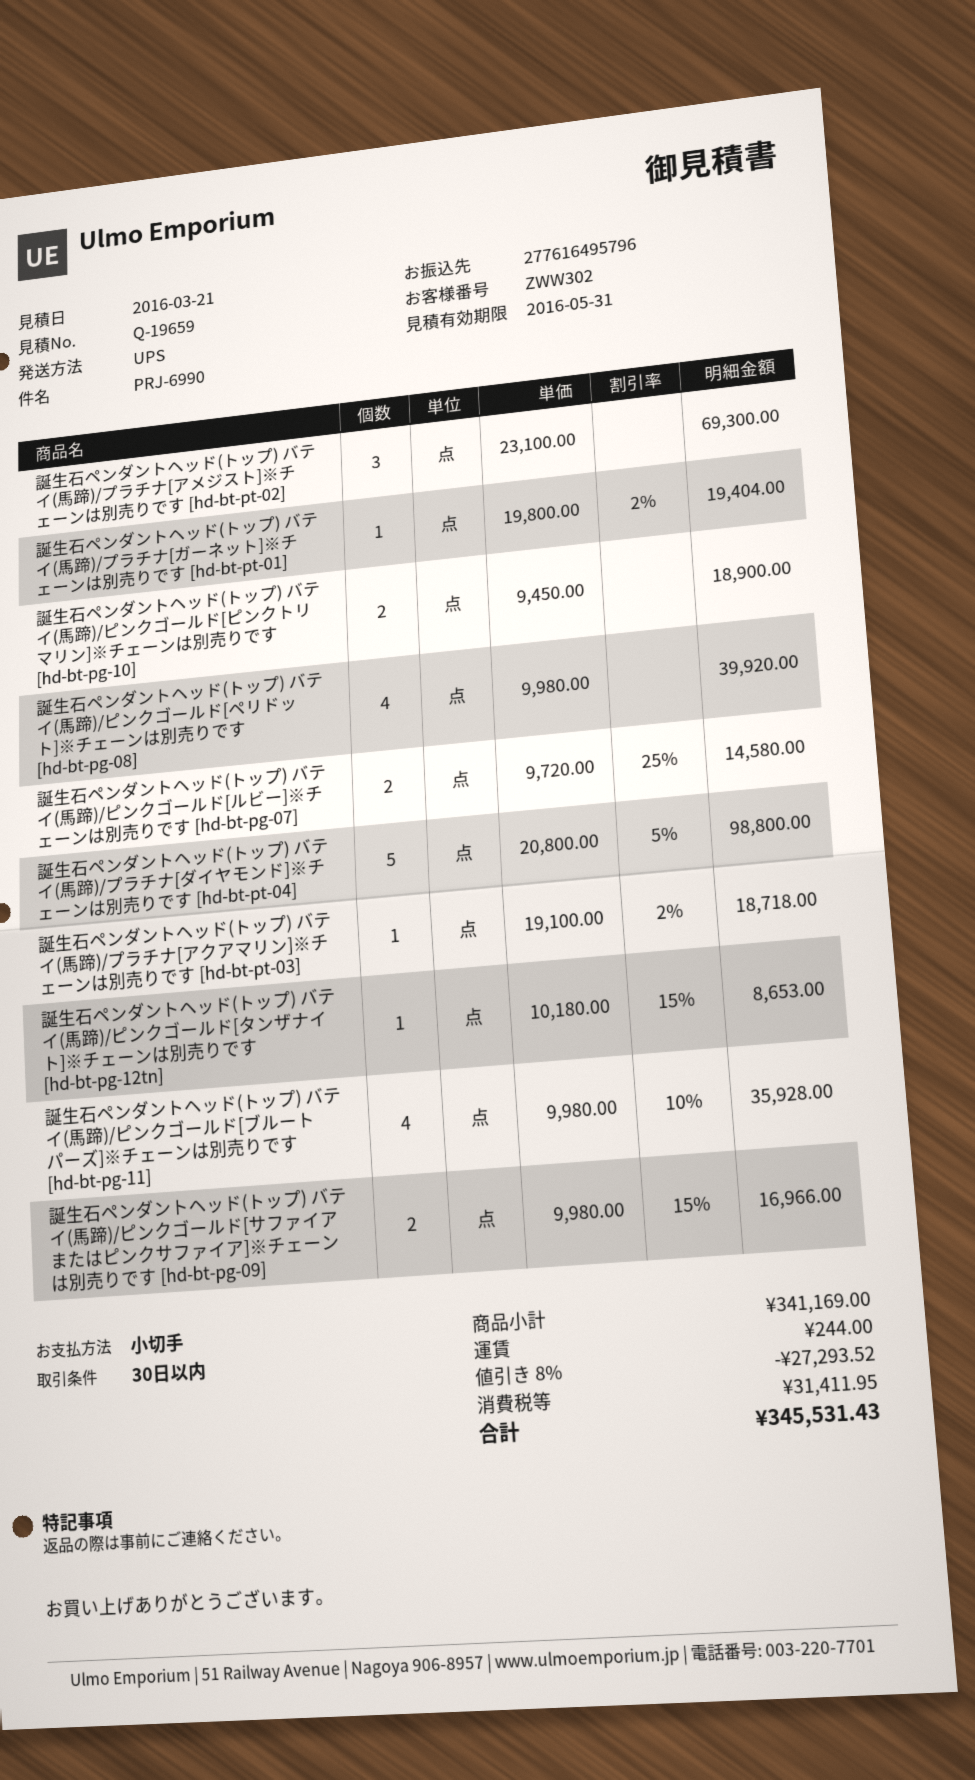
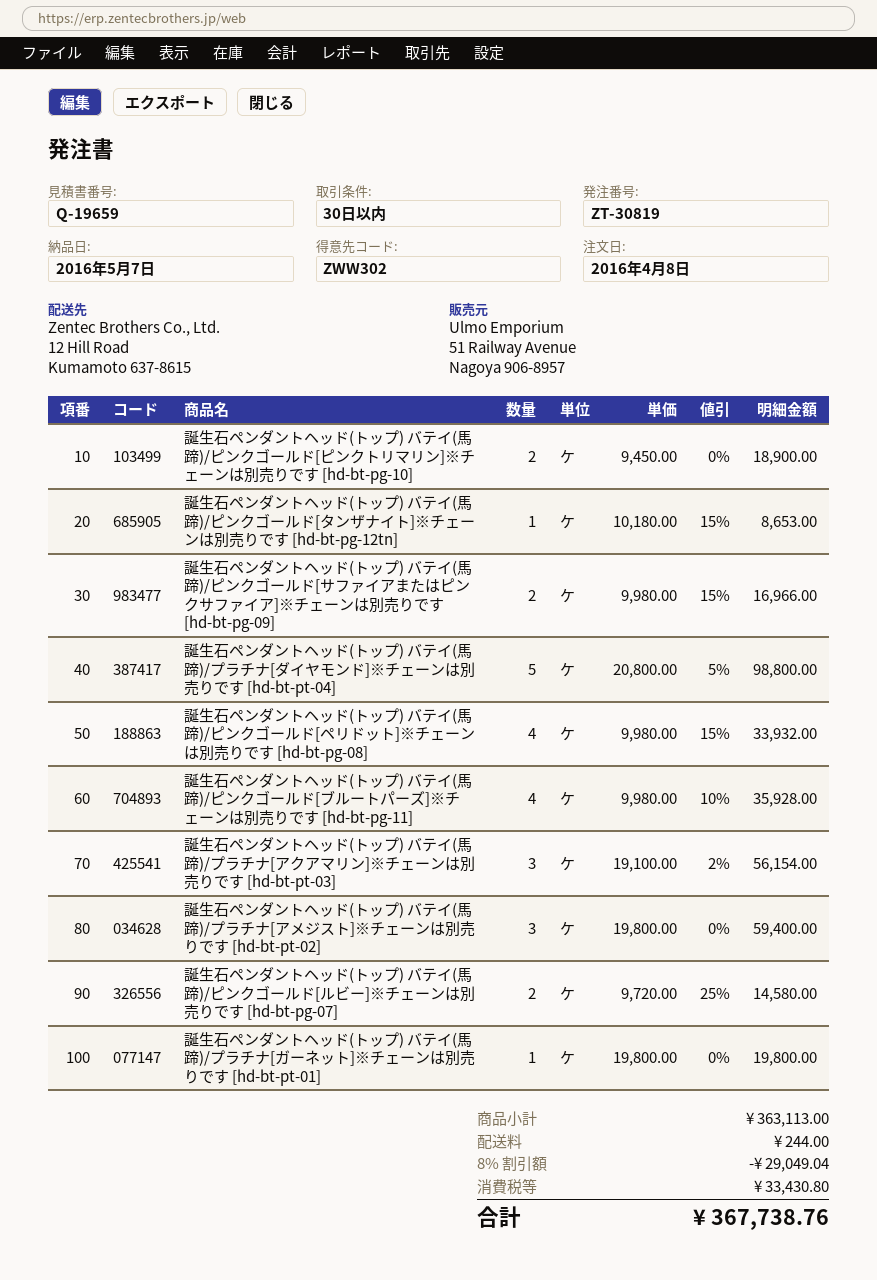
誕生石ペンダントヘッド(トップ) バテイ(馬蹄)/プラチナ[アメジスト]※チェーンは別売りです [hd-bt-pt-02]: 3 x 23100.00 = 69300.00 -> 3 x 19800.00 = 59400.00
誕生石ペンダントヘッド(トップ) バテイ(馬蹄)/プラチナ[ガーネット]※チェーンは別売りです [hd-bt-pt-01]: 1 x 19800.00 - 2% = 19404.00 -> 1 x 19800.00 = 19800.00
誕生石ペンダントヘッド(トップ) バテイ(馬蹄)/ピンクゴールド[ペリドット]※チェーンは別売りです [hd-bt-pg-08]: 4 x 9980.00 = 39920.00 -> 4 x 9980.00 - 15% = 33932.00
誕生石ペンダントヘッド(トップ) バテイ(馬蹄)/プラチナ[アクアマリン]※チェーンは別売りです [hd-bt-pt-03]: 1 x 19100.00 - 2% = 18718.00 -> 3 x 19100.00 - 2% = 56154.00
subtotal: 341169.00 -> 363113.00
discount: 8% = 27293.52 -> 8% = 29049.04
tax: 31411.95 -> 33430.80
total: 345531.43 -> 367738.76

